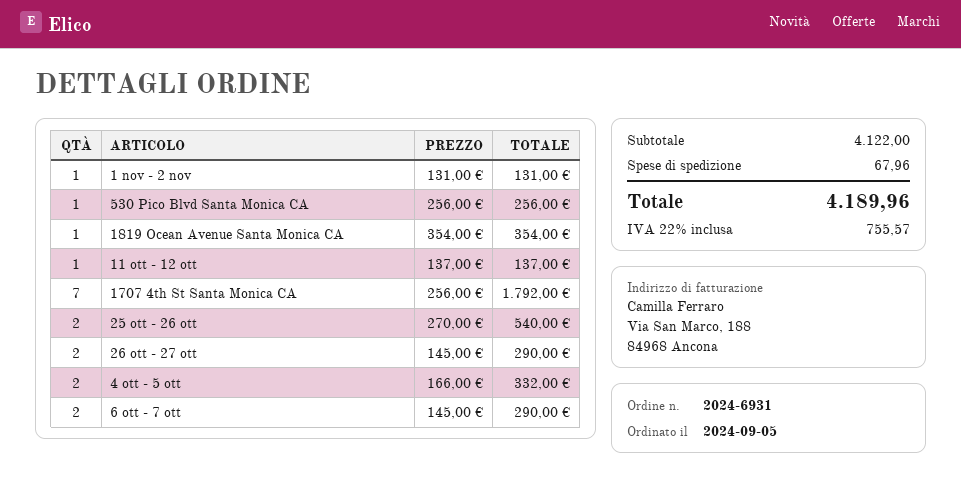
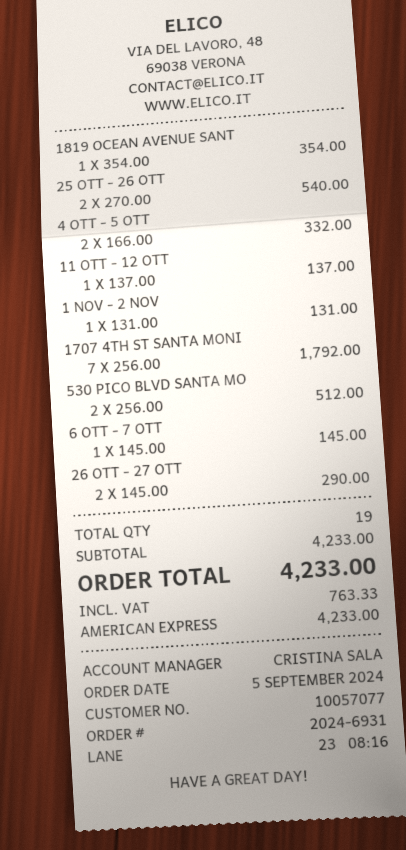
530 Pico Blvd Santa Monica CA: 1 x 256.00 = 256.00 -> 2 x 256.00 = 512.00
6 ott - 7 ott: 2 x 145.00 = 290.00 -> 1 x 145.00 = 145.00
subtotal: 4122.00 -> 4233.00
shipping: 67.96 -> none
tax: 755.57 -> 763.33
total: 4189.96 -> 4233.00

